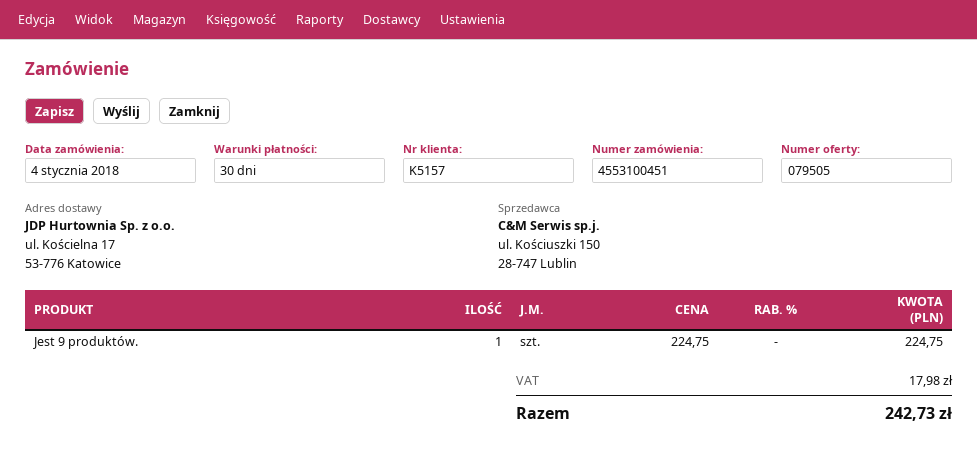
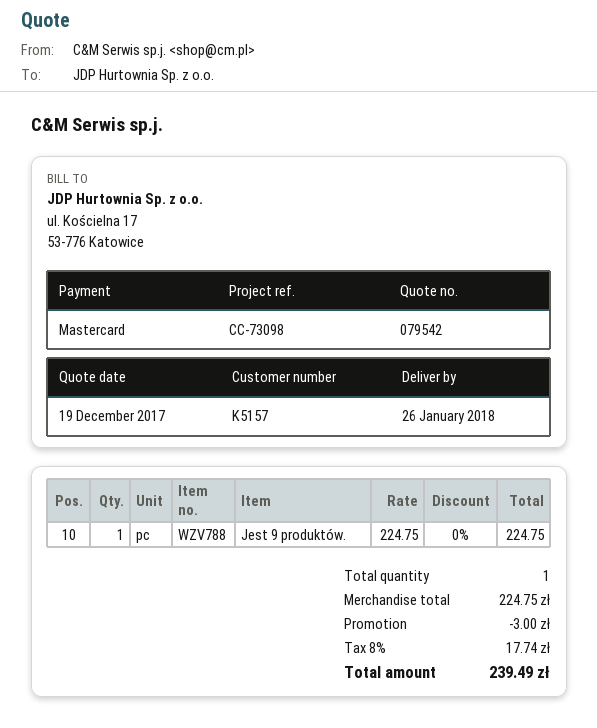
quote number: 079505 -> 079542
discount: none -> 3.00
tax: 17.98 -> 17.74
total: 242.73 -> 239.49

